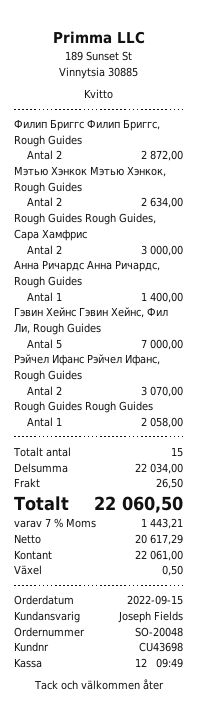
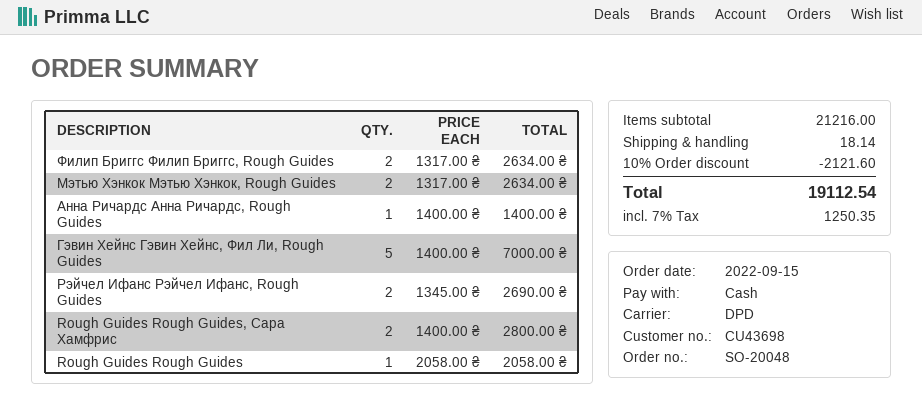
Филип Бриггс Филип Бриггс, Rough Guides: 2 for 2872.00 -> 2 for 2634.00
Rough Guides Rough Guides, Сара Хамфрис: 2 for 3000.00 -> 2 for 2800.00
Рэйчел Ифанс Рэйчел Ифанс, Rough Guides: 2 for 3070.00 -> 2 for 2690.00
subtotal: 22034.00 -> 21216.00
discount: none -> 10% = 2121.60
shipping: 26.50 -> 18.14
tax: 7% = 1443.21 -> 7% = 1250.35
total: 22060.50 -> 19112.54

